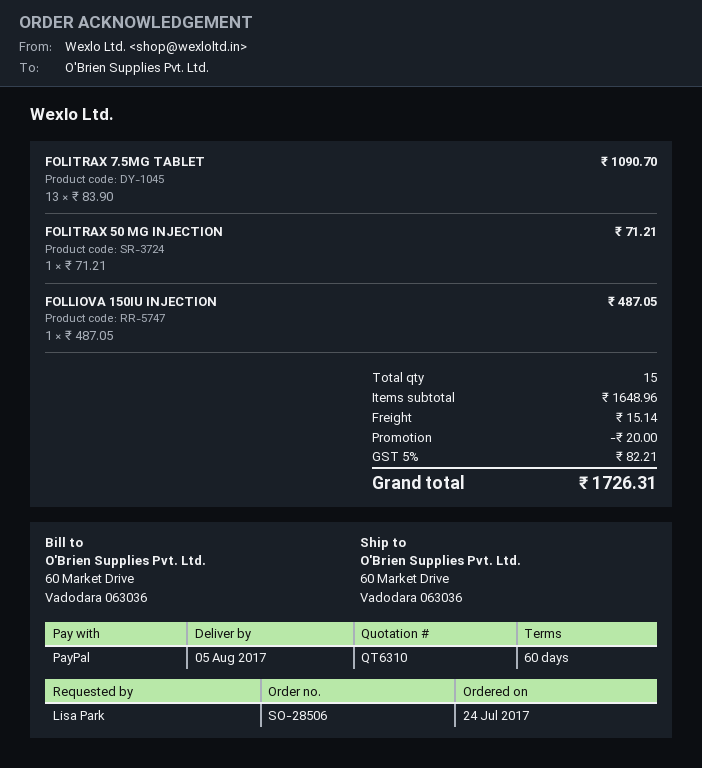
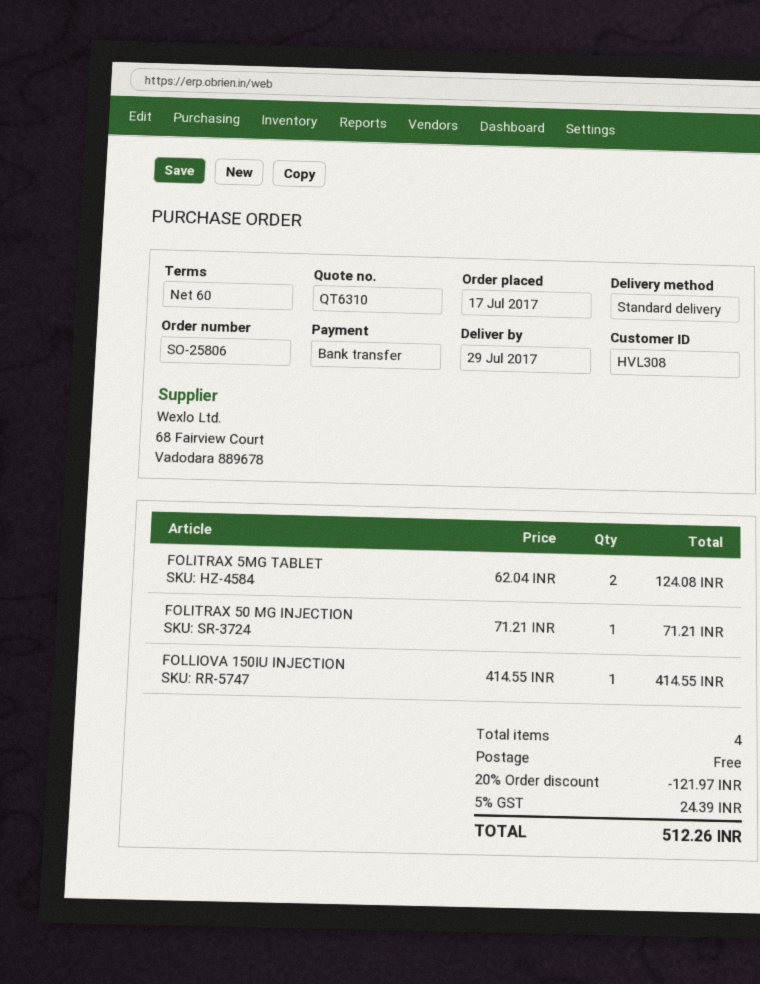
order number: SO-28506 -> SO-25806
order date: 2017-07-24 -> 2017-07-17
delivery date: 2017-08-05 -> 2017-07-29
payment method: PayPal -> bank transfer
FOLITRAX 7.5MG TABLET: 13 x 83.90 = 1090.70 -> none
FOLLIOVA 150IU INJECTION: 1 x 487.05 = 487.05 -> 1 x 414.55 = 414.55
FOLITRAX 5MG TABLET: none -> 2 x 62.04 = 124.08
total quantity: 15 -> 4
discount: 20.00 -> 121.97
shipping: 15.14 -> 0.00
tax: 5% = 82.21 -> 5% = 24.39
total: 1726.31 -> 512.26

